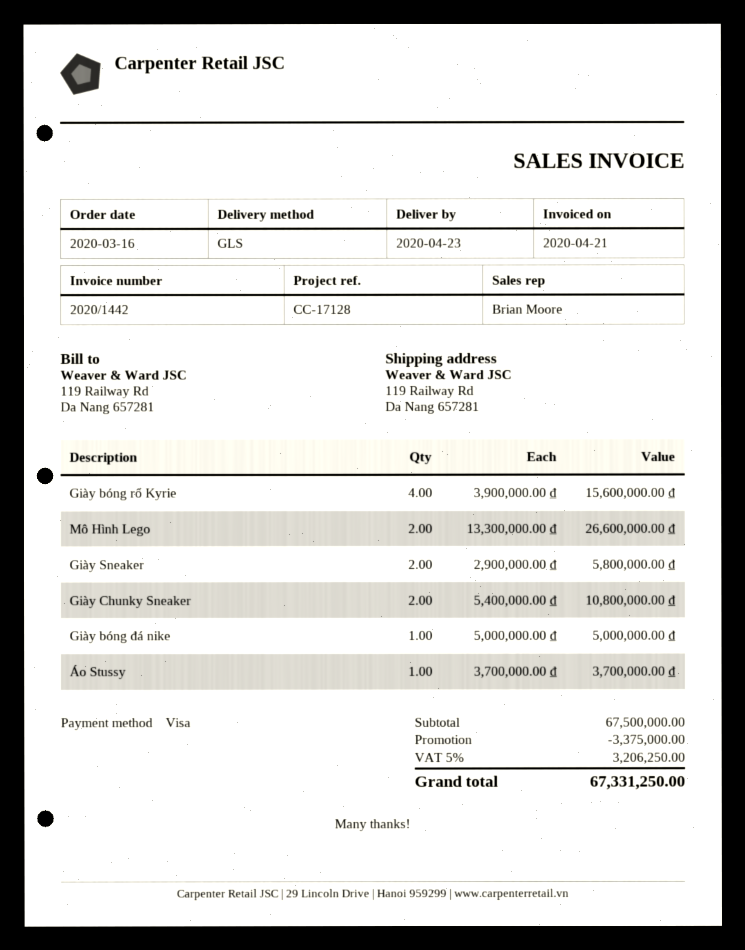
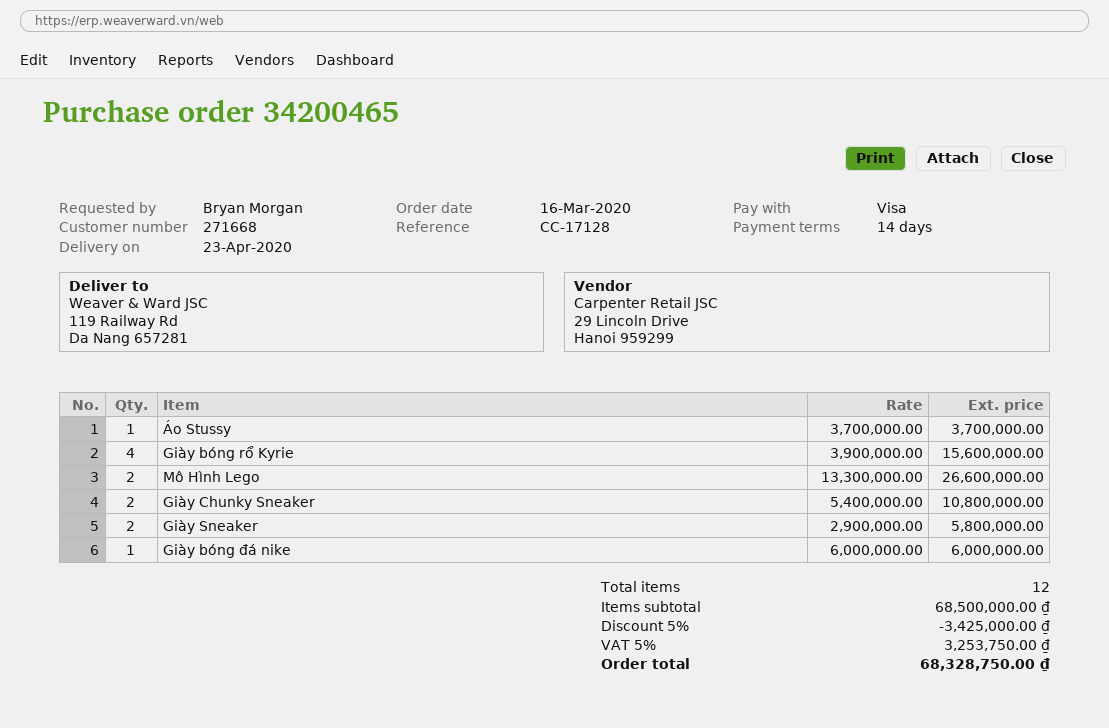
Giày bóng đá nike: 1 x 5000000.00 = 5000000.00 -> 1 x 6000000.00 = 6000000.00
subtotal: 67500000.00 -> 68500000.00
discount: 3375000.00 -> 3425000.00
tax: 5% = 3206250.00 -> 5% = 3253750.00
total: 67331250.00 -> 68328750.00

